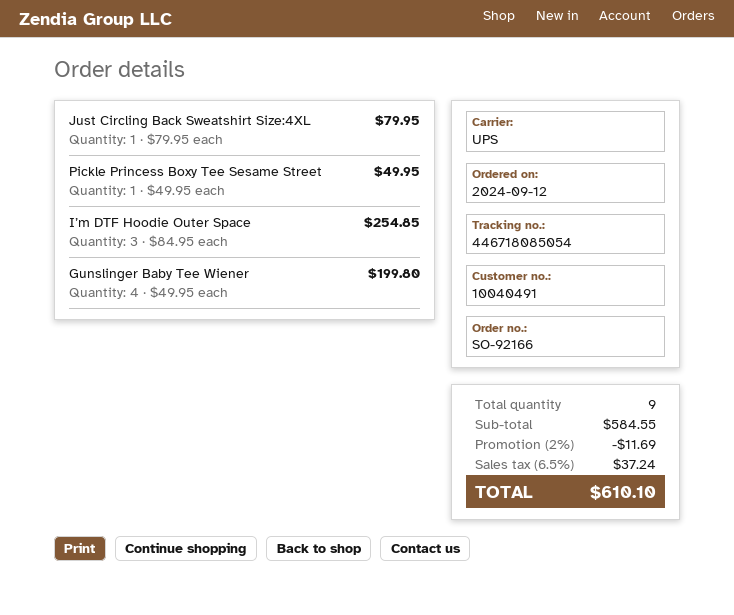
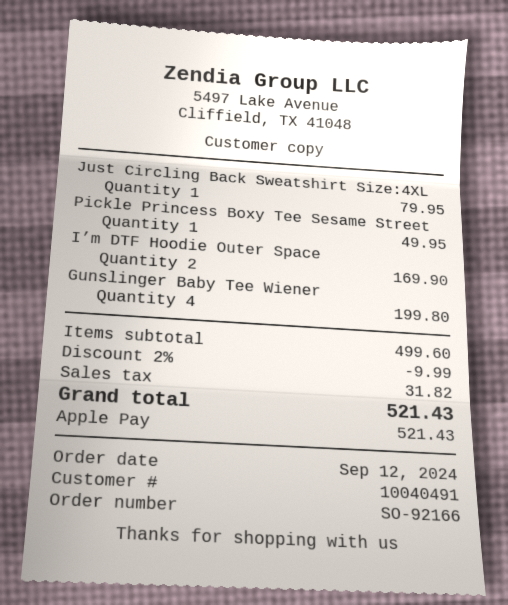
I’m DTF Hoodie Outer Space: 3 for 254.85 -> 2 for 169.90
subtotal: 584.55 -> 499.60
discount: 2% = 11.69 -> 2% = 9.99
tax: 37.24 -> 31.82
total: 610.10 -> 521.43

